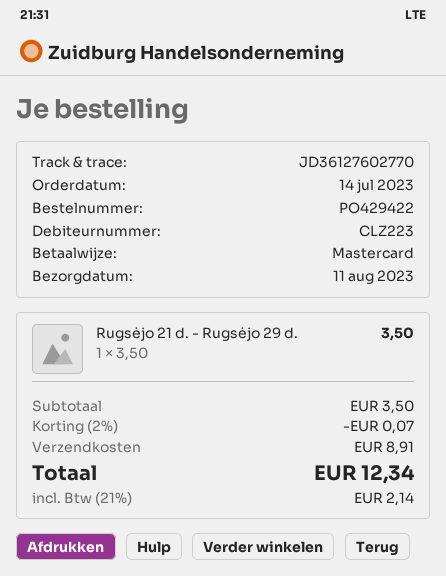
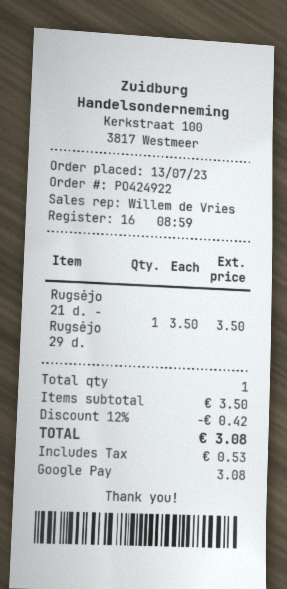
order number: PO429422 -> PO424922
order date: 2023-07-14 -> 2023-07-13
payment method: Mastercard -> Google Pay
discount: 2% = 0.07 -> 12% = 0.42
shipping: 8.91 -> none
tax: 2.14 -> 0.53
total: 12.34 -> 3.08

